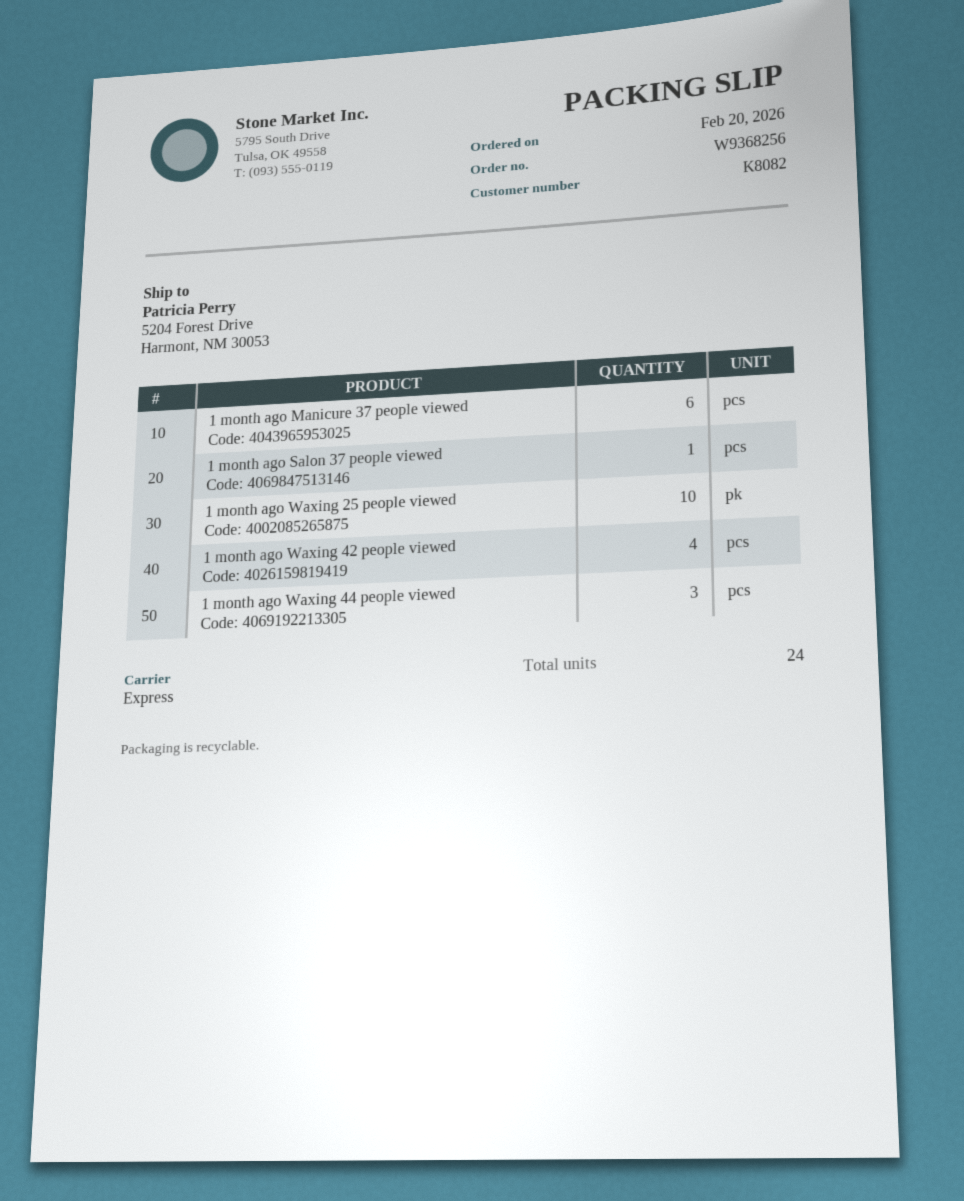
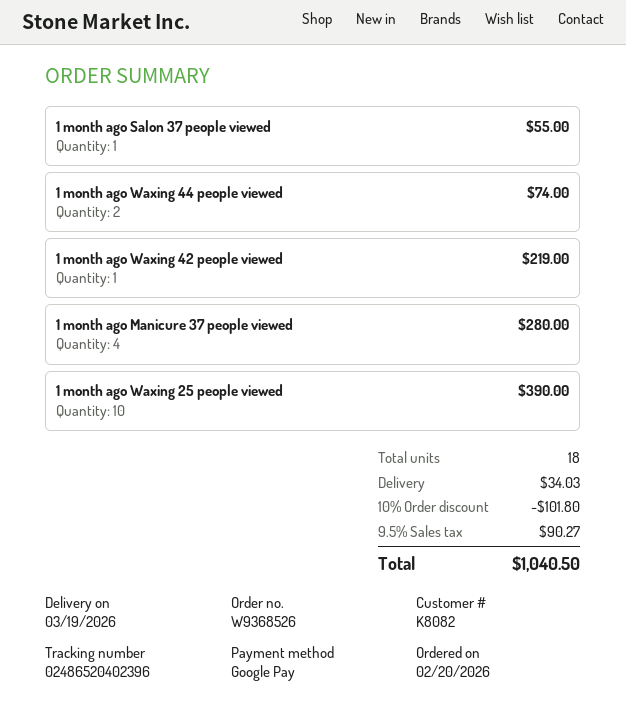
order number: W9368256 -> W9368526
1 month ago Manicure 37 people viewed: 6 -> 4
1 month ago Waxing 42 people viewed: 4 -> 1
1 month ago Waxing 44 people viewed: 3 -> 2
total quantity: 24 -> 18

